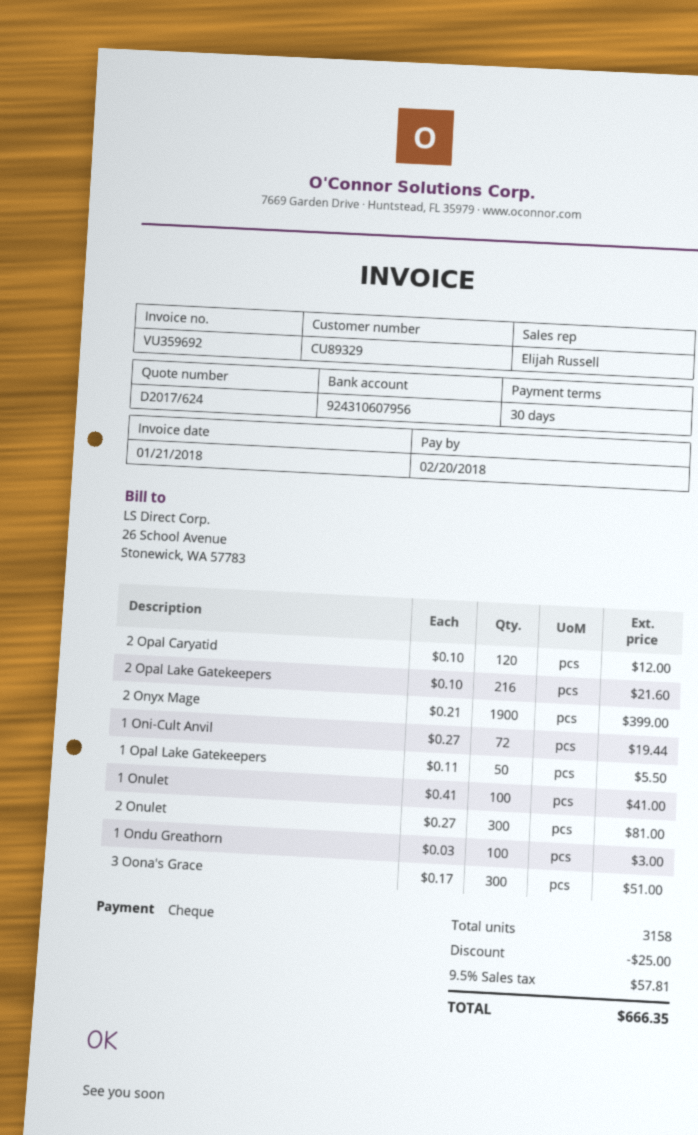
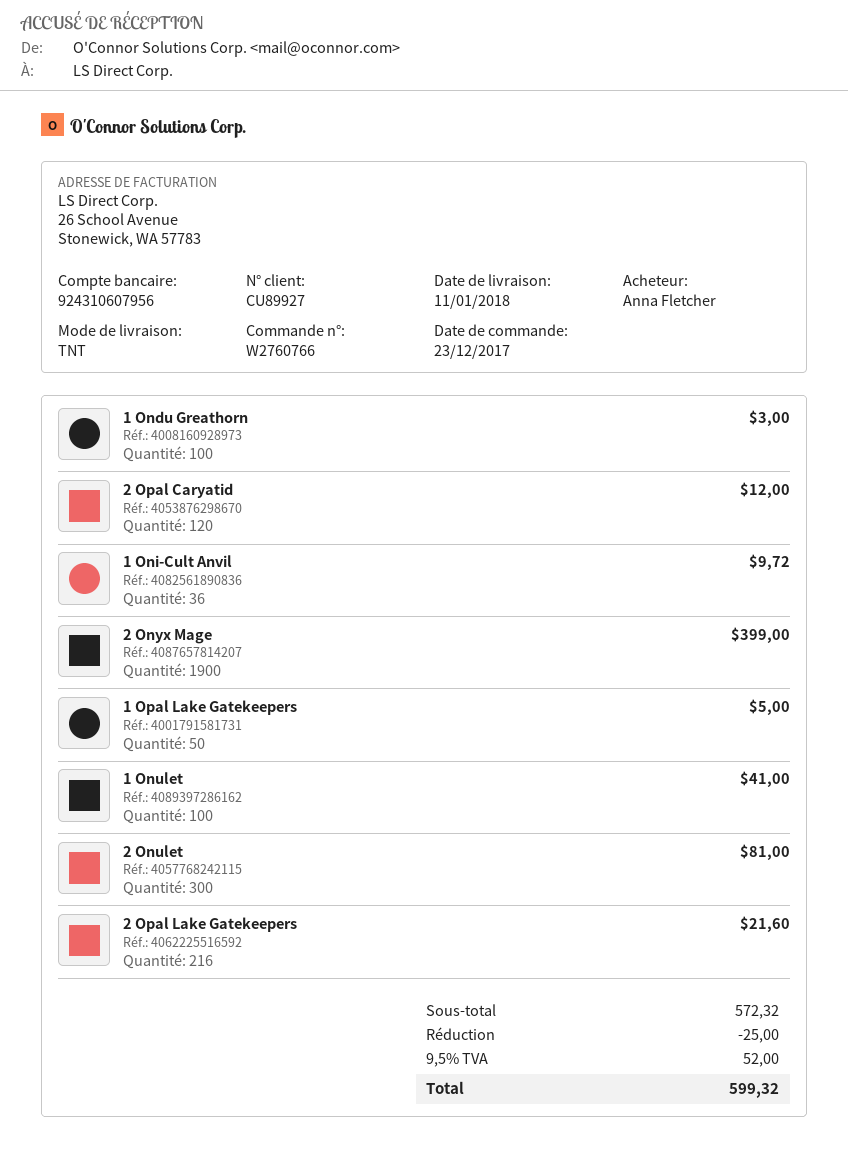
customer number: CU89329 -> CU89927
1 Oni-Cult Anvil: 72 for 19.44 -> 36 for 9.72
1 Opal Lake Gatekeepers: 50 for 5.50 -> 50 for 5.00
3 Oona's Grace: 300 for 51.00 -> none
tax: 9.5% = 57.81 -> 9.5% = 52.00
total: 666.35 -> 599.32

